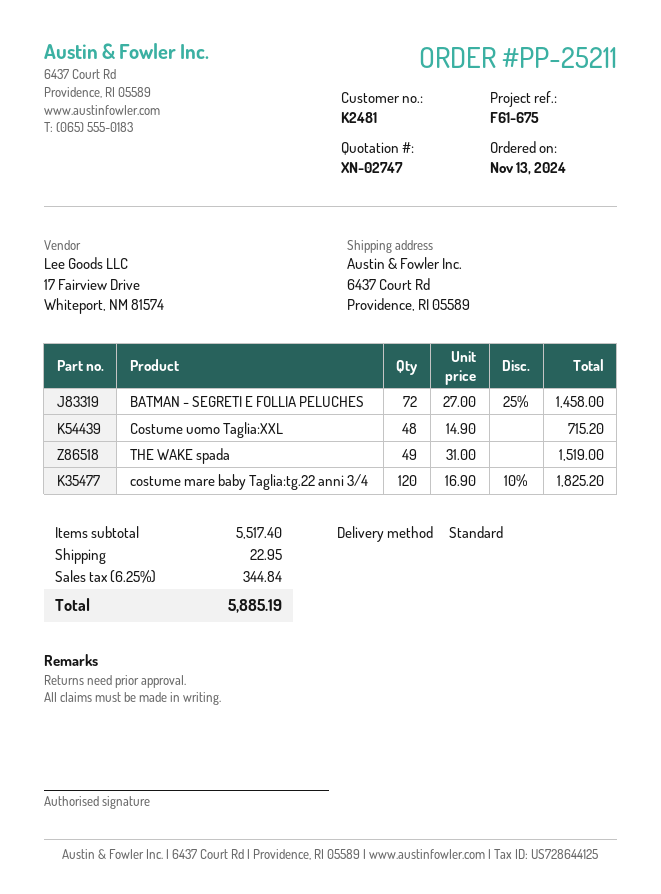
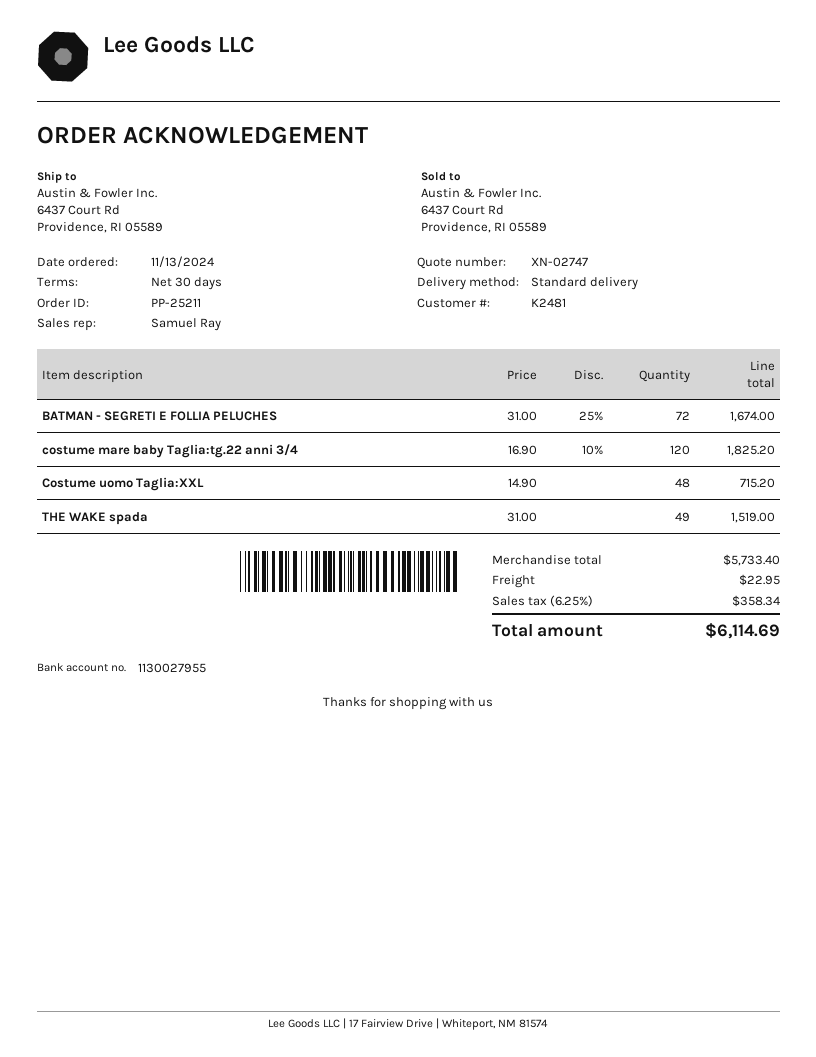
BATMAN - SEGRETI E FOLLIA PELUCHES: 72 x 27.00 - 25% = 1458.00 -> 72 x 31.00 - 25% = 1674.00
subtotal: 5517.40 -> 5733.40
tax: 6.25% = 344.84 -> 6.25% = 358.34
total: 5885.19 -> 6114.69

